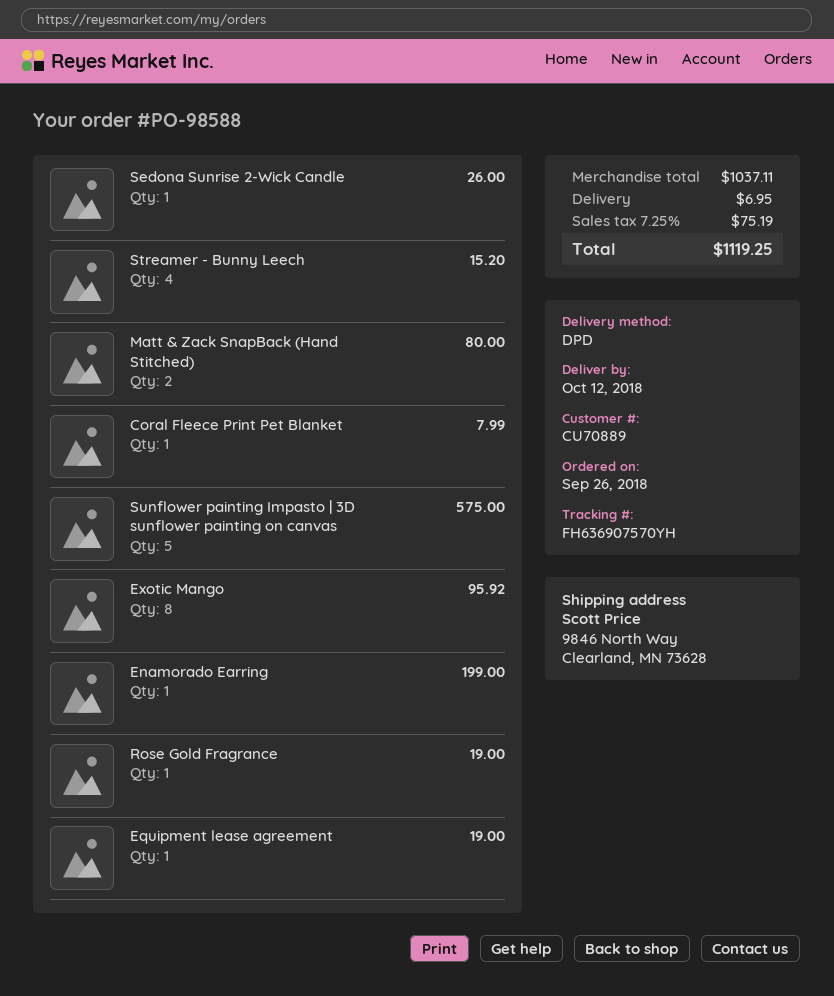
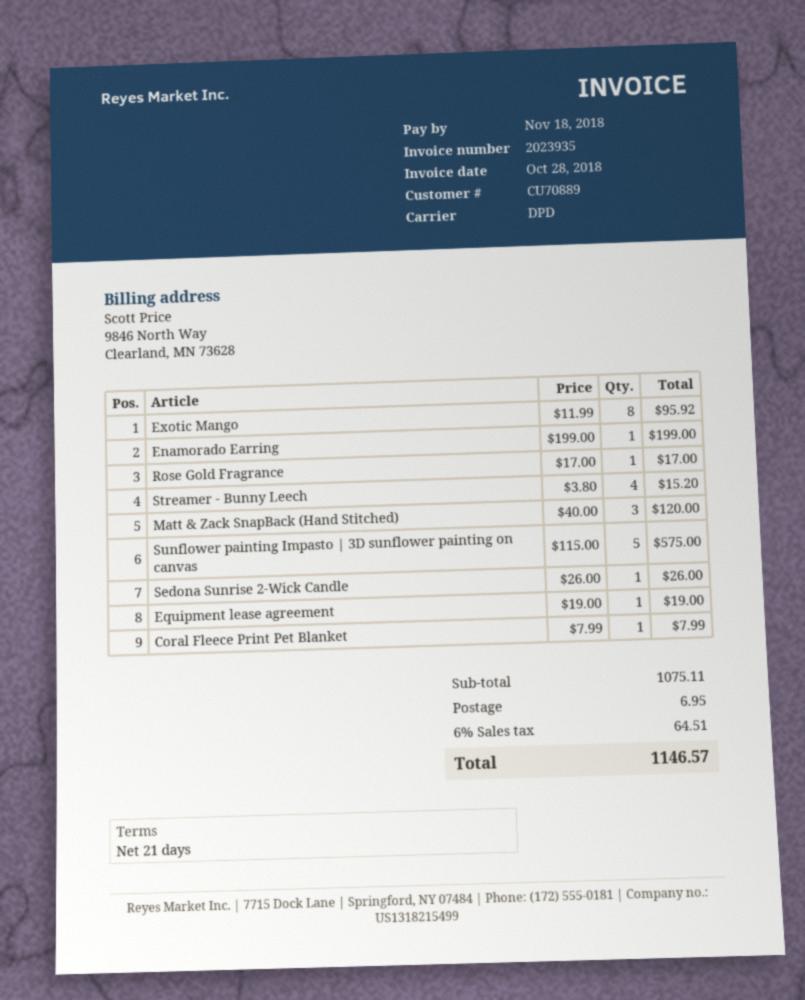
Matt & Zack SnapBack (Hand Stitched): 2 for 80.00 -> 3 for 120.00
Rose Gold Fragrance: 1 for 19.00 -> 1 for 17.00
subtotal: 1037.11 -> 1075.11
tax: 7.25% = 75.19 -> 6% = 64.51
total: 1119.25 -> 1146.57

